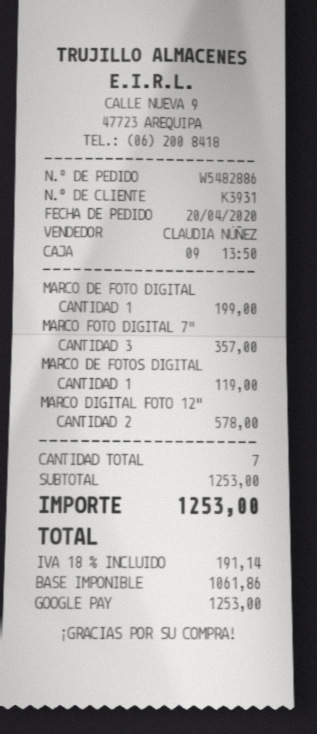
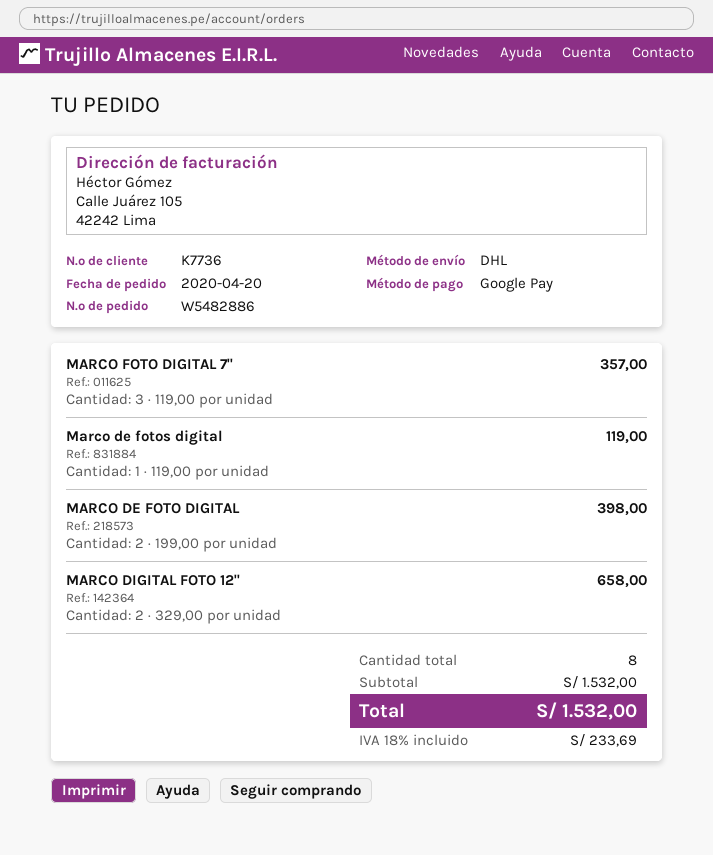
customer number: K3931 -> K7736
MARCO DE FOTO DIGITAL: 1 for 199.00 -> 2 for 398.00
MARCO DIGITAL FOTO 12": 2 for 578.00 -> 2 for 658.00
total quantity: 7 -> 8
subtotal: 1253.00 -> 1532.00
tax: 18% = 191.14 -> 18% = 233.69
total: 1253.00 -> 1532.00

